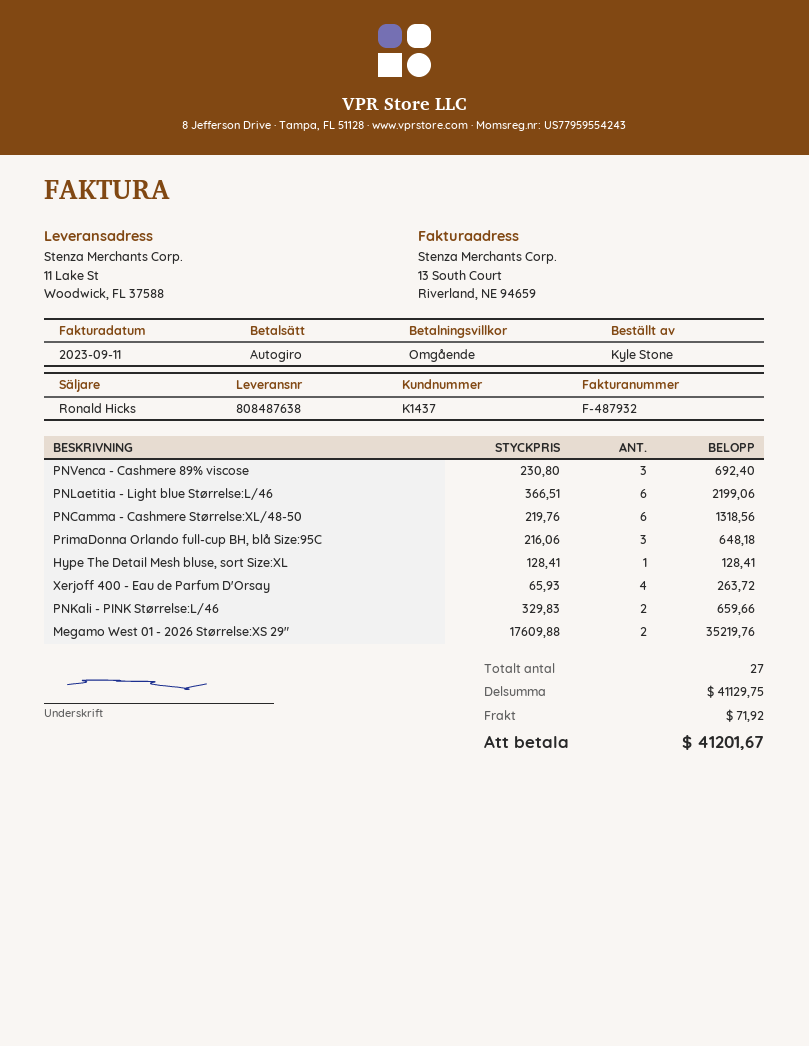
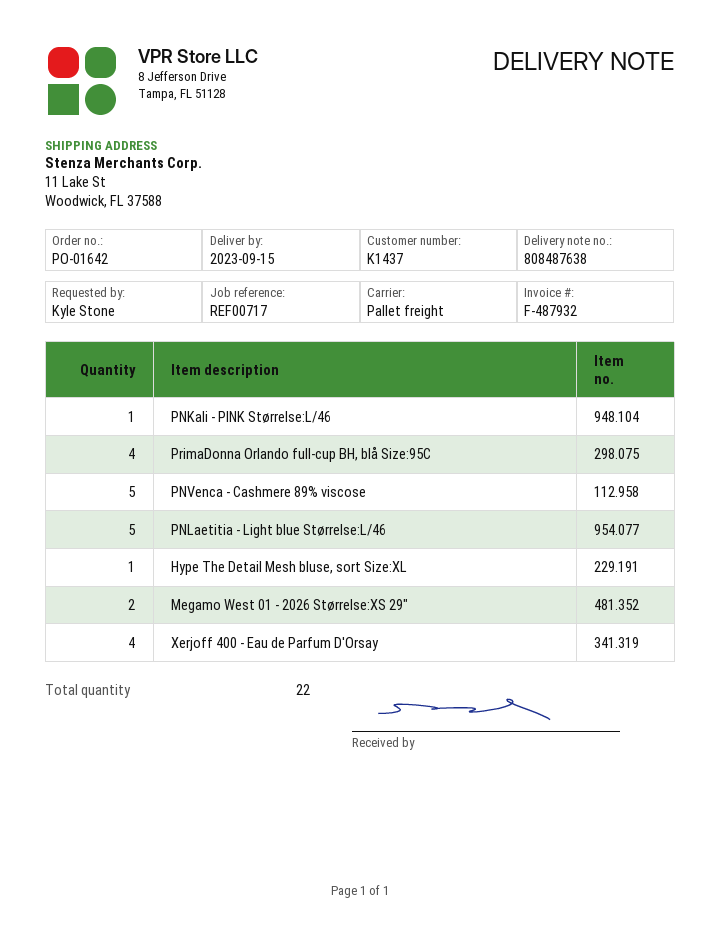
PNVenca - Cashmere 89% viscose: 3 -> 5
PNLaetitia - Light blue Størrelse:L/46: 6 -> 5
PNCamma - Cashmere Størrelse:XL/48-50: 6 -> none
PrimaDonna Orlando full-cup BH, blå Size:95C: 3 -> 4
PNKali - PINK Størrelse:L/46: 2 -> 1
total quantity: 27 -> 22

